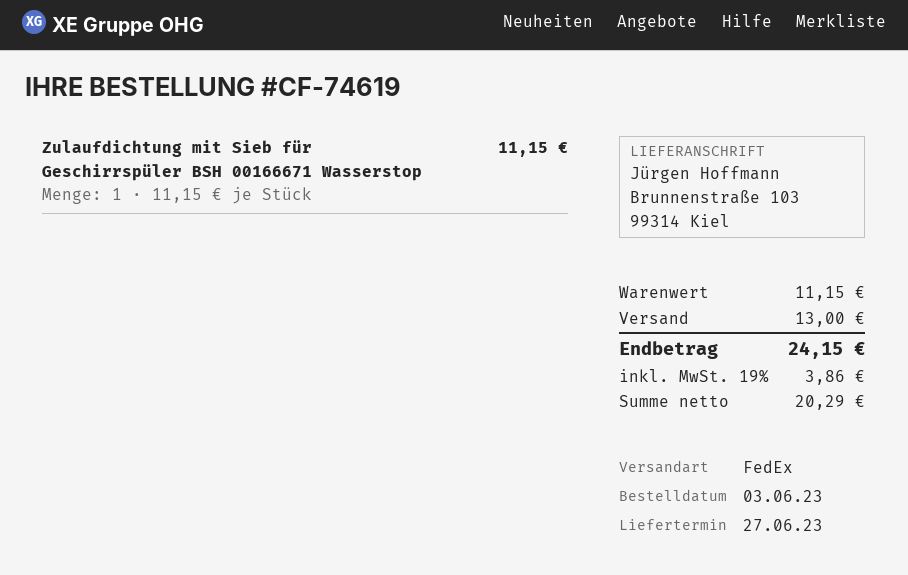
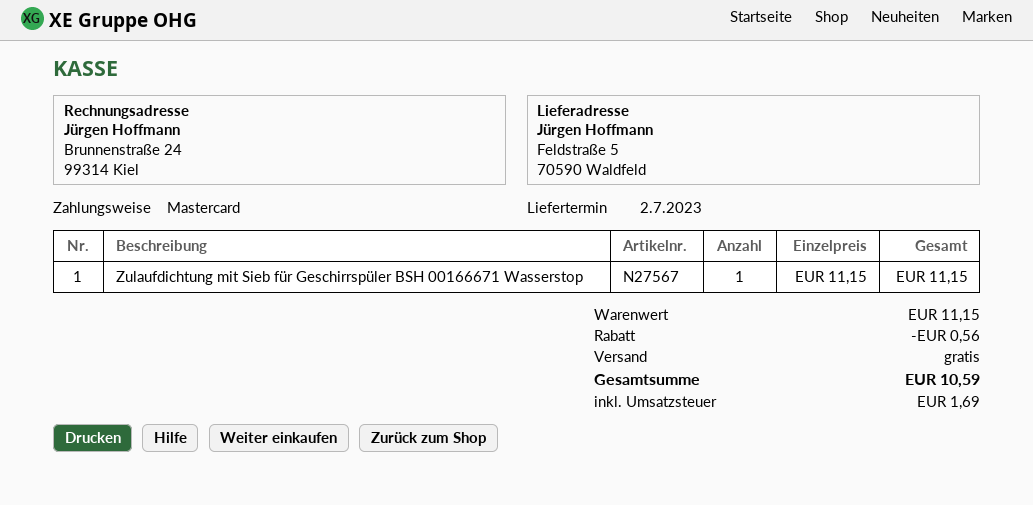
delivery date: 2023-06-27 -> 2023-07-02
ship to: Brunnenstraße 103, 99314 Kiel -> Feldstraße 5, 70590 Waldfeld
discount: none -> 0.56
shipping: 13.00 -> 0.00
tax: 3.86 -> 1.69
total: 24.15 -> 10.59

